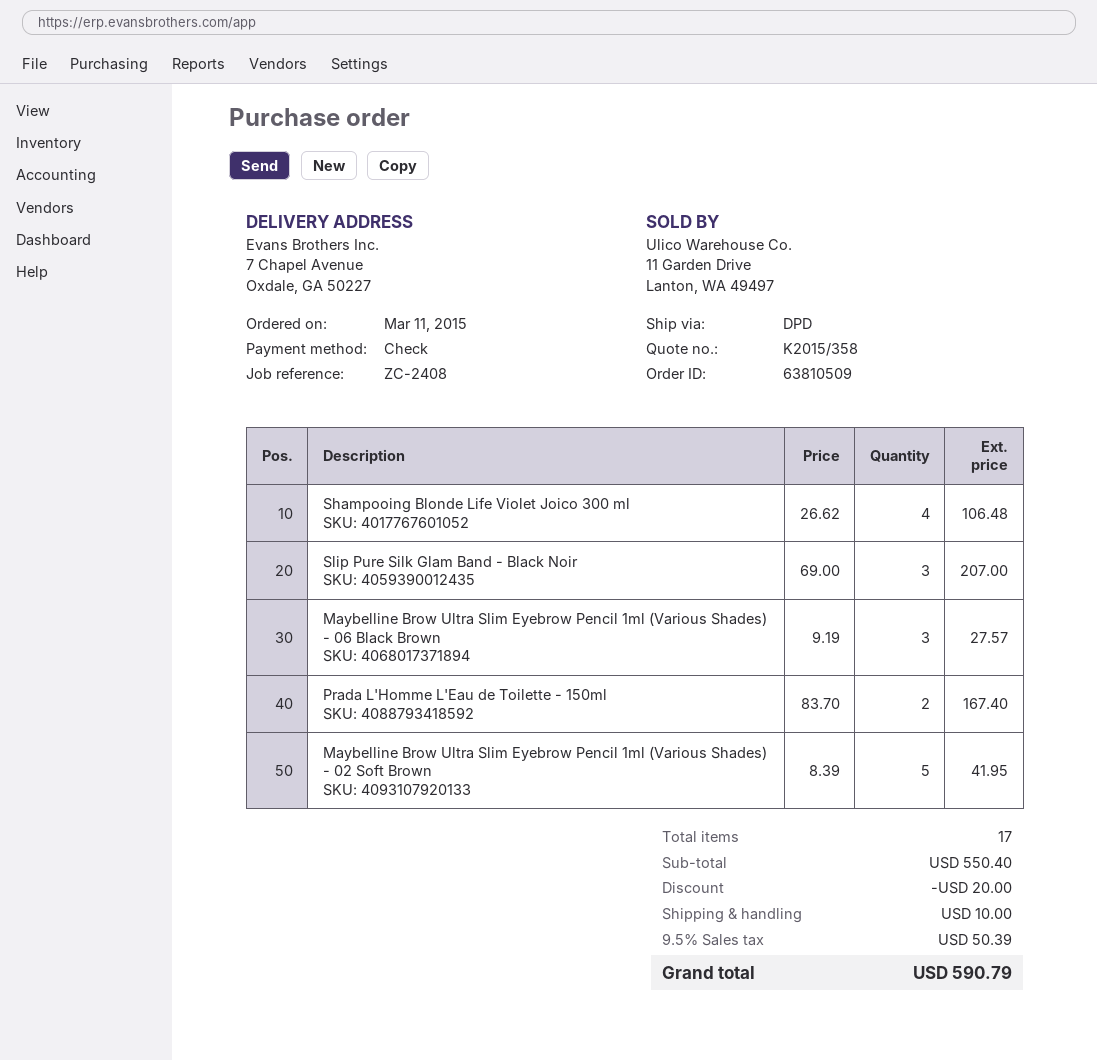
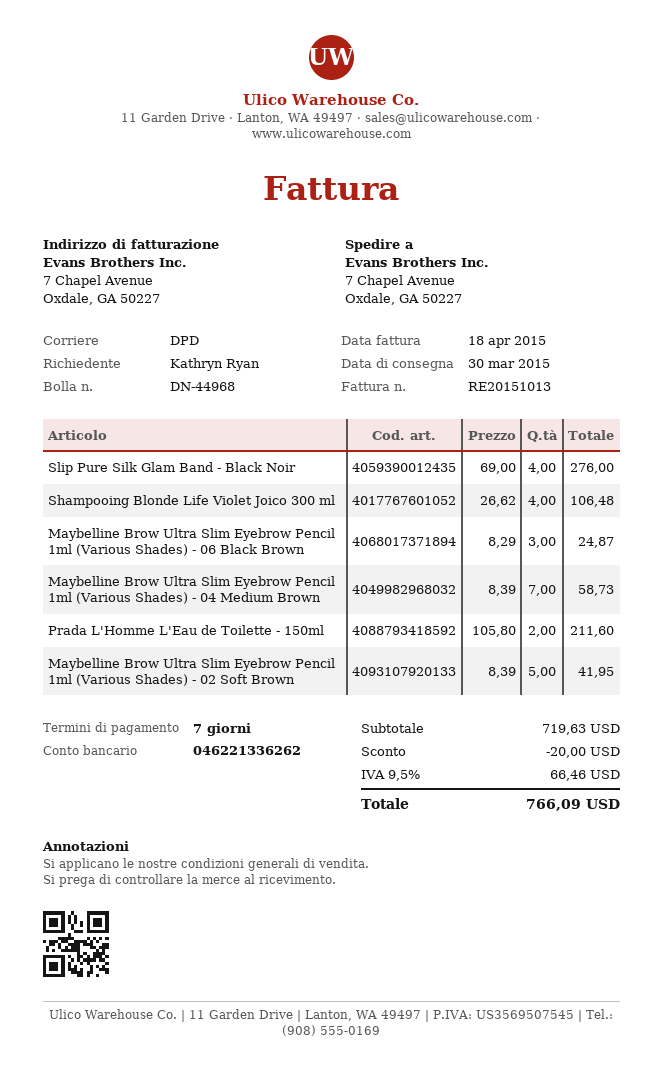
Slip Pure Silk Glam Band - Black Noir: 3 x 69.00 = 207.00 -> 4 x 69.00 = 276.00
Maybelline Brow Ultra Slim Eyebrow Pencil 1ml (Various Shades) - 06 Black Brown: 3 x 9.19 = 27.57 -> 3 x 8.29 = 24.87
Prada L'Homme L'Eau de Toilette - 150ml: 2 x 83.70 = 167.40 -> 2 x 105.80 = 211.60
Maybelline Brow Ultra Slim Eyebrow Pencil 1ml (Various Shades) - 04 Medium Brown: none -> 7 x 8.39 = 58.73
subtotal: 550.40 -> 719.63
shipping: 10.00 -> none
tax: 9.5% = 50.39 -> 9.5% = 66.46
total: 590.79 -> 766.09

